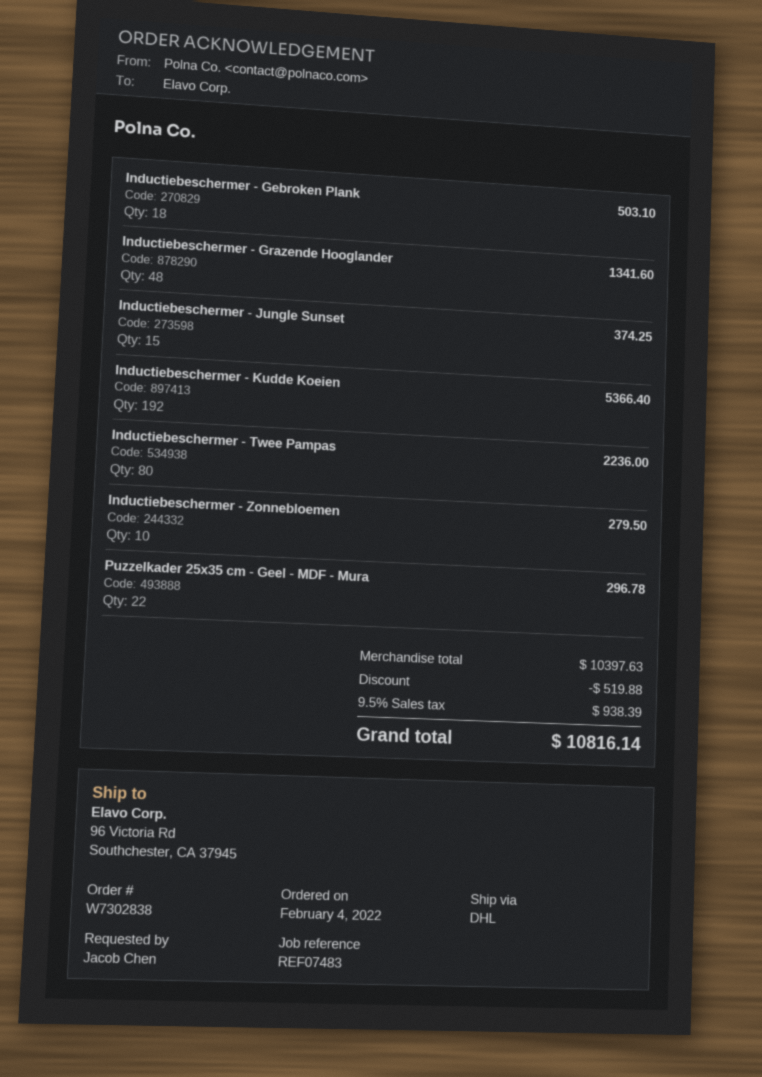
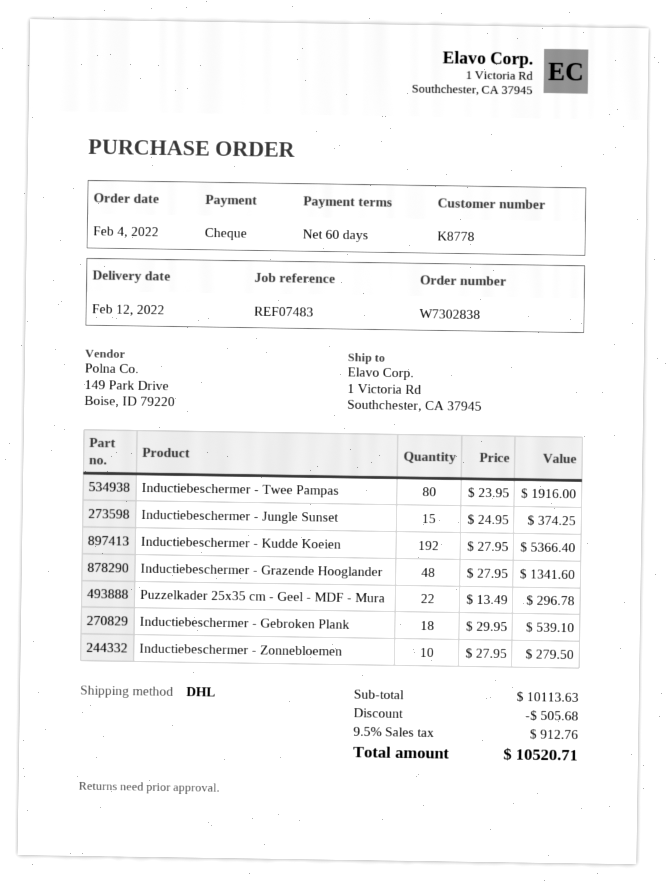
ship to: 96 Victoria Rd, Southchester, CA 37945 -> 1 Victoria Rd, Southchester, CA 37945
Inductiebeschermer - Gebroken Plank: 18 for 503.10 -> 18 for 539.10
Inductiebeschermer - Twee Pampas: 80 for 2236.00 -> 80 for 1916.00
subtotal: 10397.63 -> 10113.63
discount: 519.88 -> 505.68
tax: 9.5% = 938.39 -> 9.5% = 912.76
total: 10816.14 -> 10520.71

